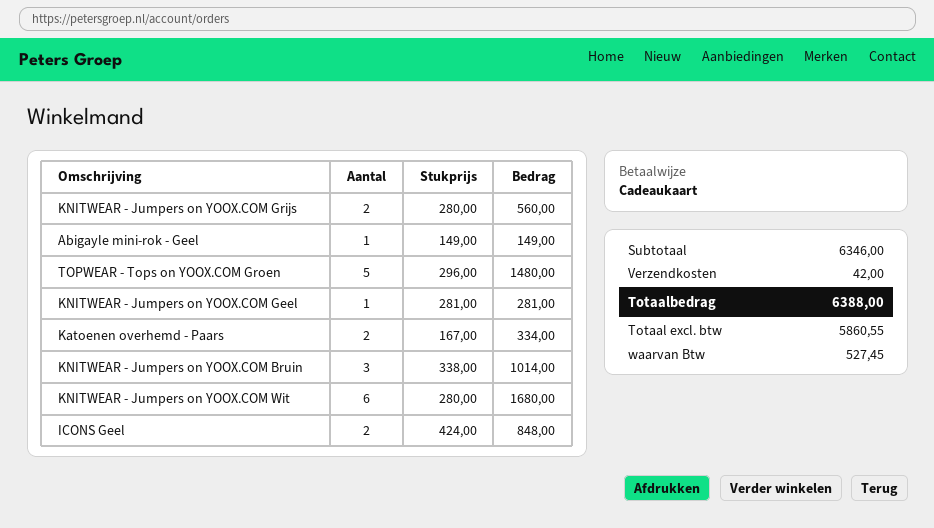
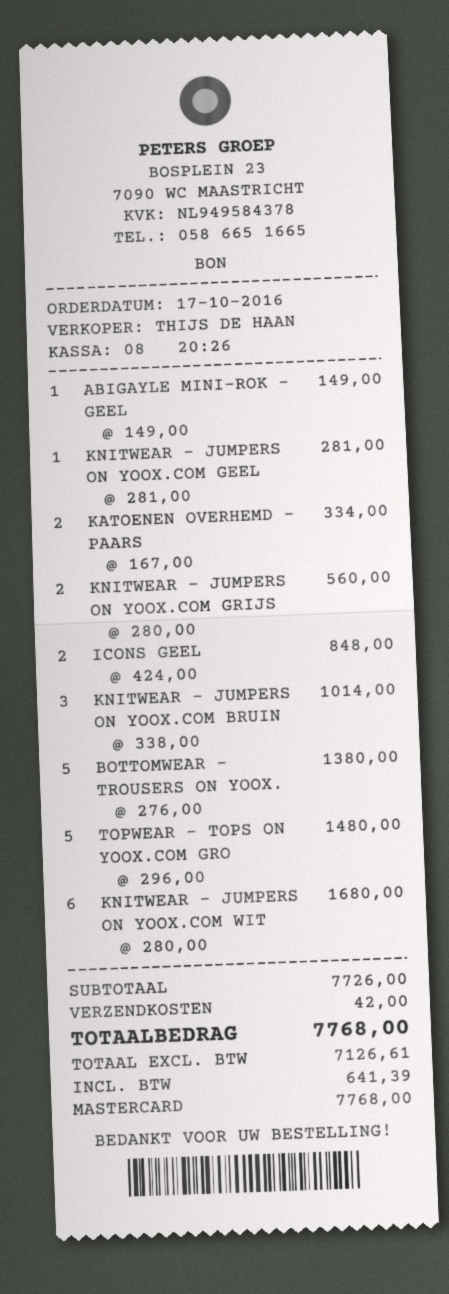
payment method: gift card -> Mastercard
BOTTOMWEAR - TROUSERS ON YOOX.: none -> 5 x 276.00 = 1380.00
subtotal: 6346.00 -> 7726.00
net: 5860.55 -> 7126.61
tax: 527.45 -> 641.39
total: 6388.00 -> 7768.00

